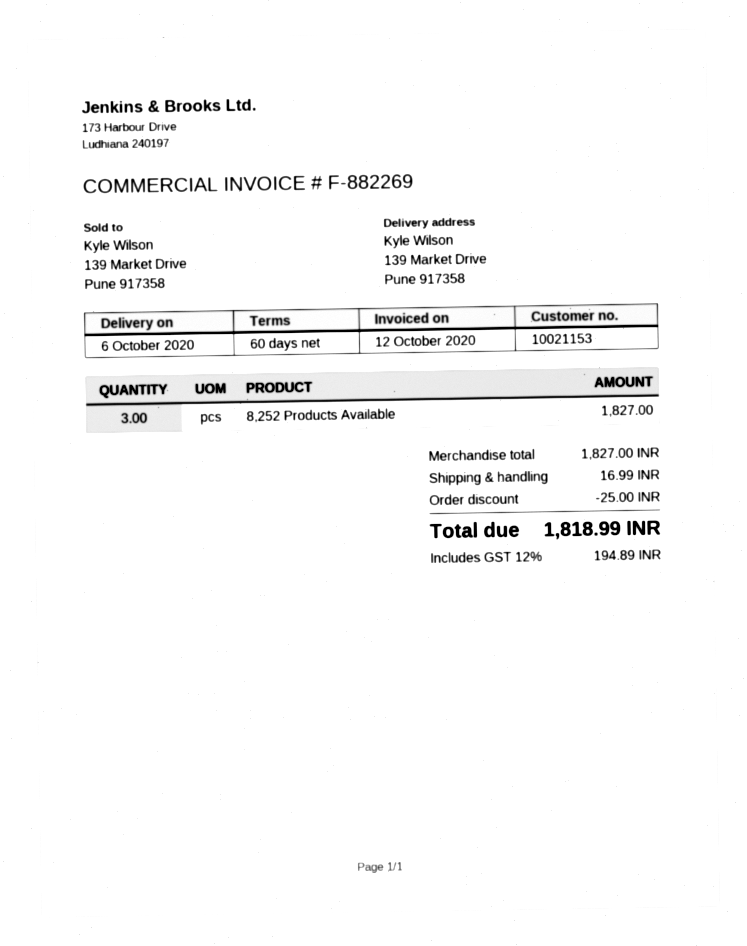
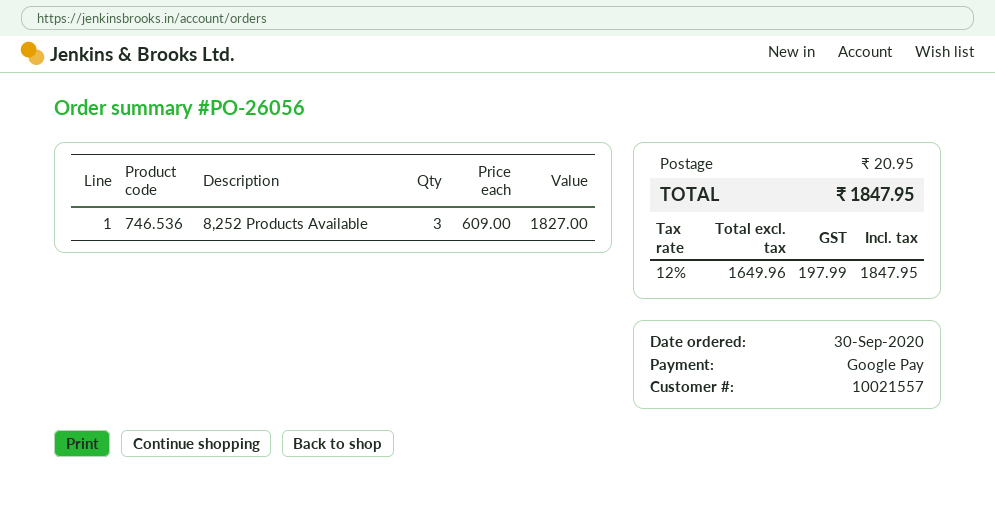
customer number: 10021153 -> 10021557
discount: 25.00 -> none
shipping: 16.99 -> 20.95
tax: 12% = 194.89 -> 12% = 197.99
total: 1818.99 -> 1847.95

